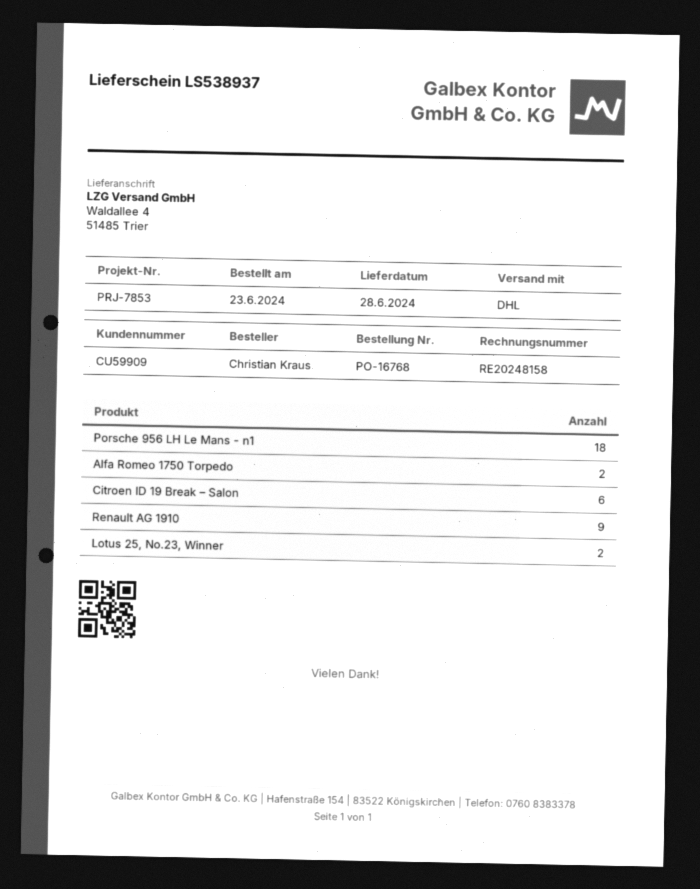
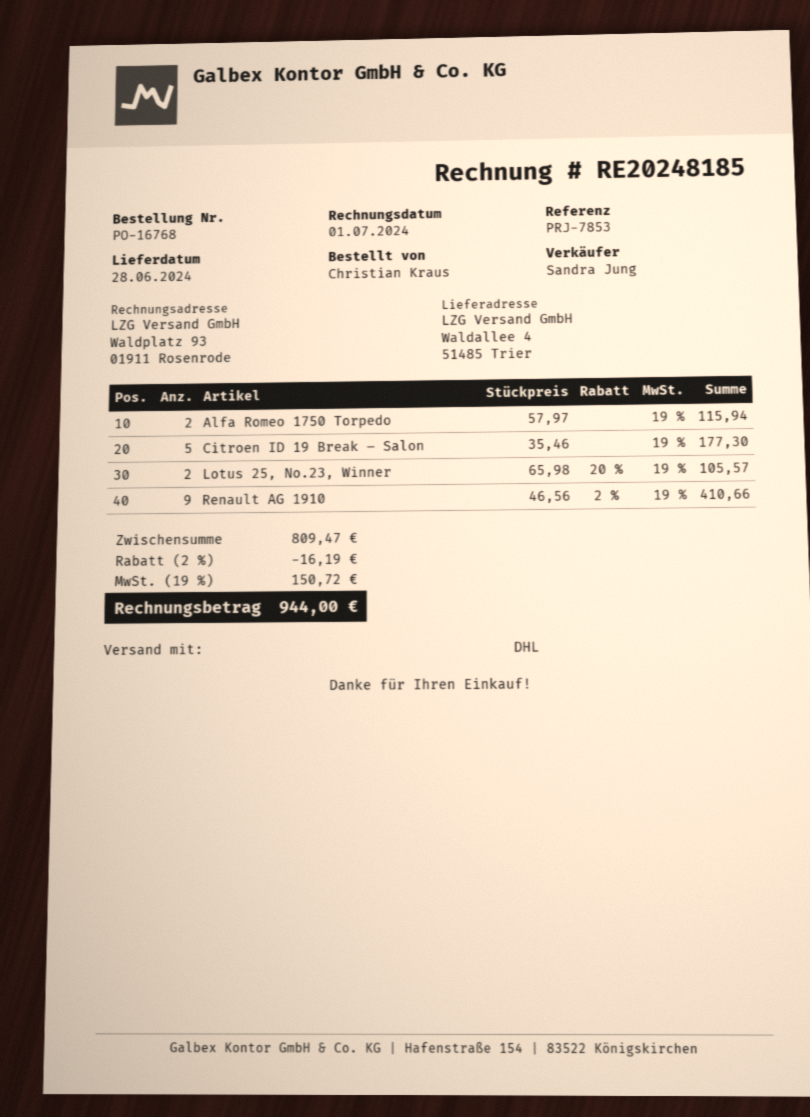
invoice number: RE20248158 -> RE20248185
Porsche 956 LH Le Mans - n1: 18 -> none
Citroen ID 19 Break – Salon: 6 -> 5

